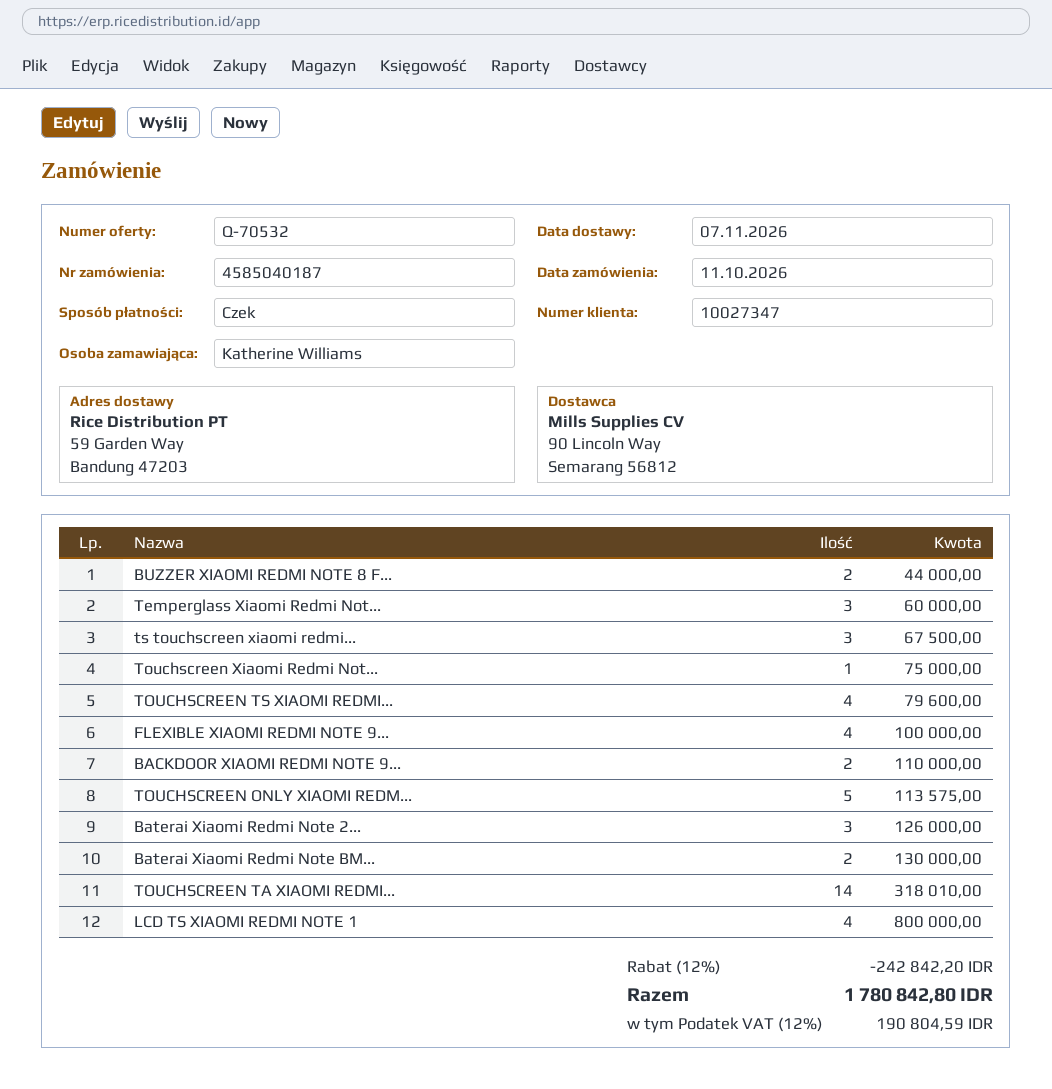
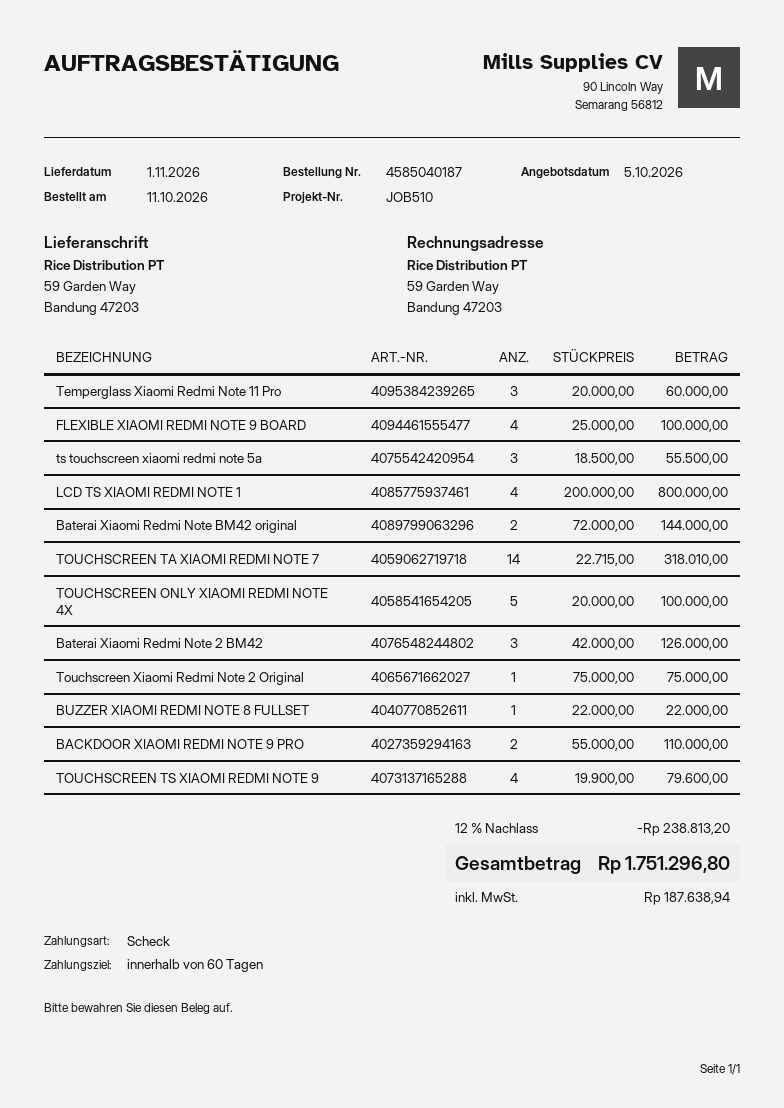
delivery date: 2026-11-07 -> 2026-11-01
BUZZER XIAOMI REDMI NOTE 8 F...: 2 for 44000.00 -> 1 for 22000.00
ts touchscreen xiaomi redmi...: 3 for 67500.00 -> 3 for 55500.00
TOUCHSCREEN ONLY XIAOMI REDM...: 5 for 113575.00 -> 5 for 100000.00
Baterai Xiaomi Redmi Note BM...: 2 for 130000.00 -> 2 for 144000.00
discount: 12% = 242842.20 -> 12% = 238813.20
tax: 190804.59 -> 187638.94
total: 1780842.80 -> 1751296.80

